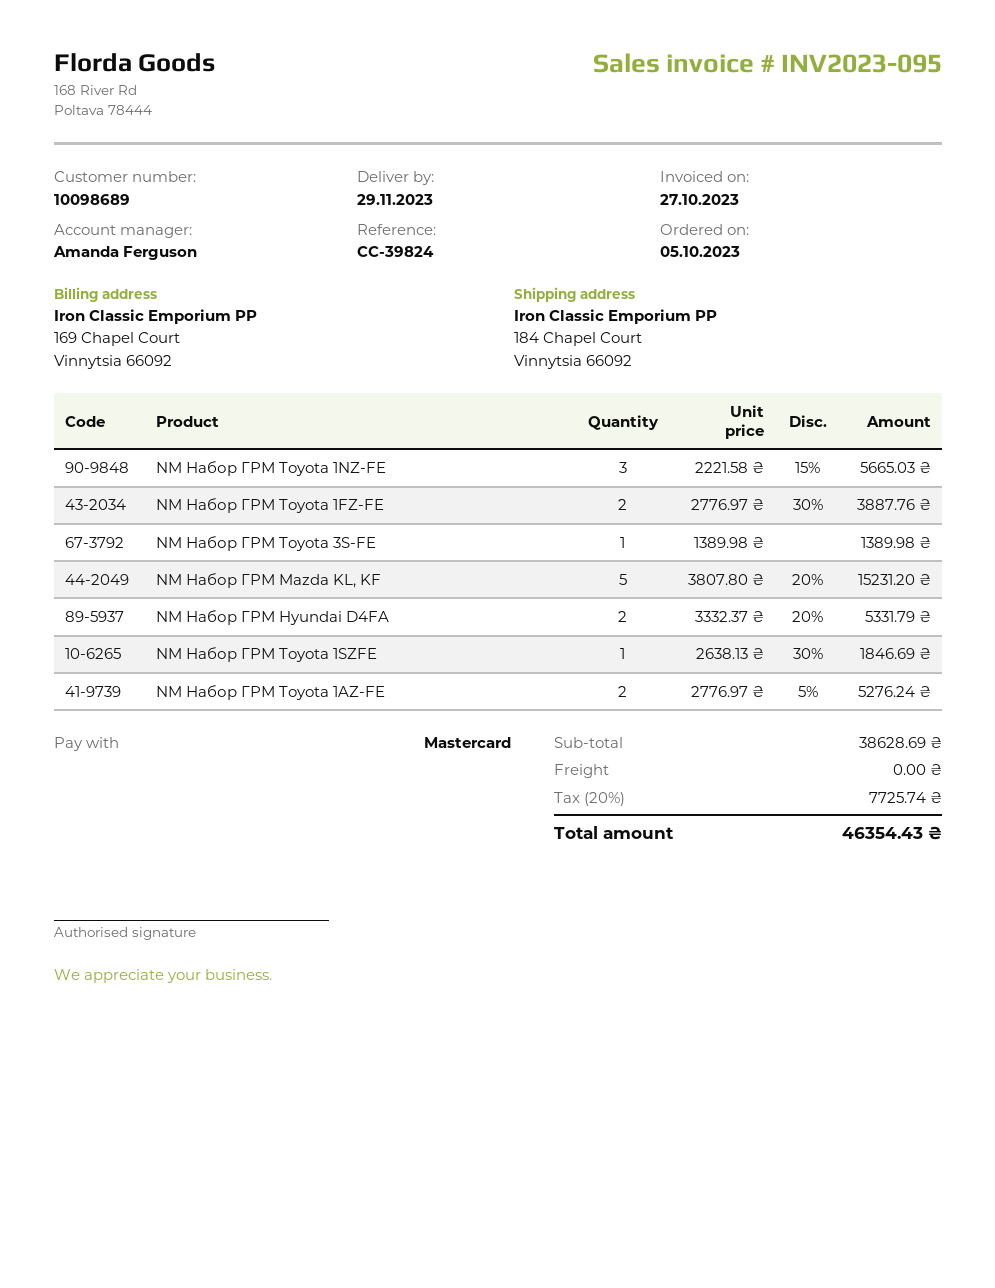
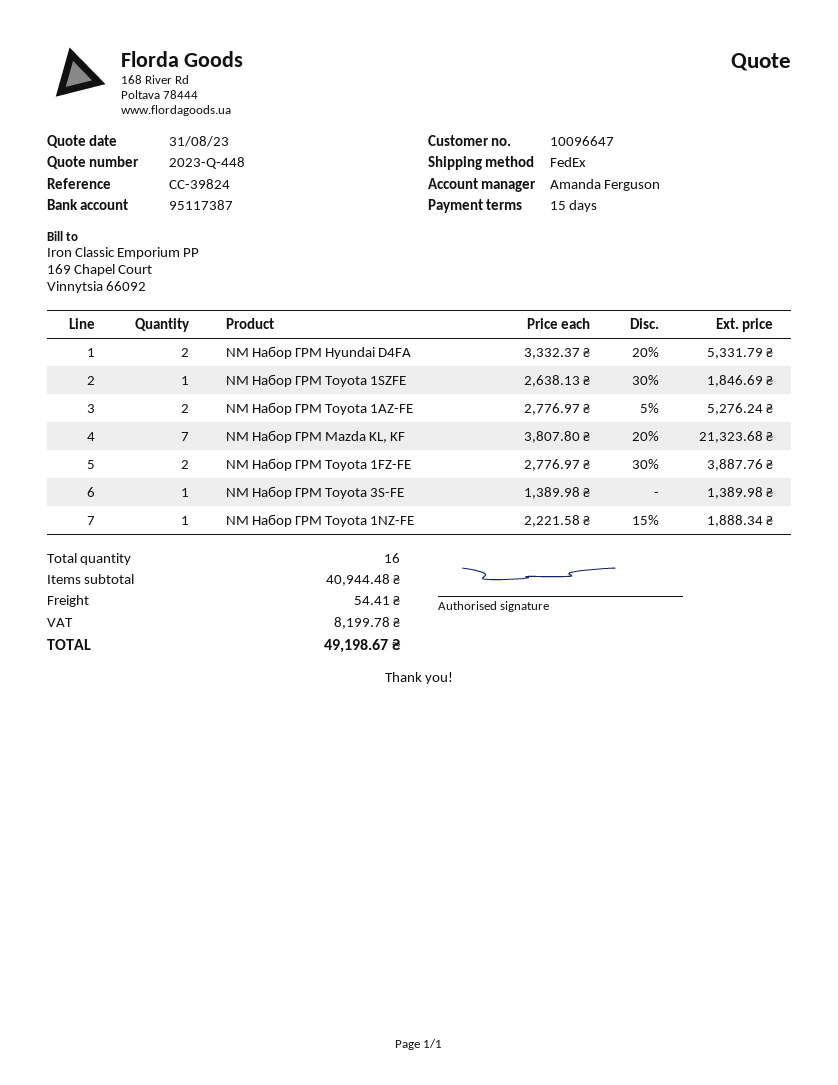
customer number: 10098689 -> 10096647
NM Набор ГРМ Toyota 1NZ-FE: 3 x 2221.58 - 15% = 5665.03 -> 1 x 2221.58 - 15% = 1888.34
NM Набор ГРМ Mazda KL, KF: 5 x 3807.80 - 20% = 15231.20 -> 7 x 3807.80 - 20% = 21323.68
subtotal: 38628.69 -> 40944.48
shipping: 0.00 -> 54.41
tax: 7725.74 -> 8199.78
total: 46354.43 -> 49198.67

